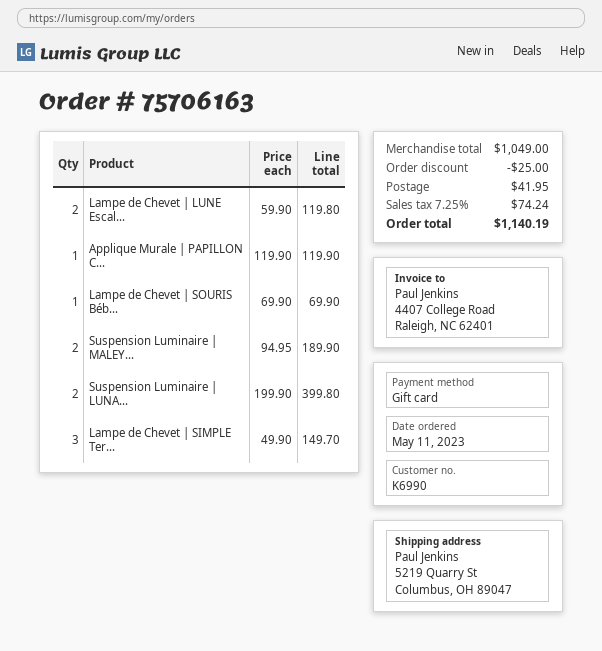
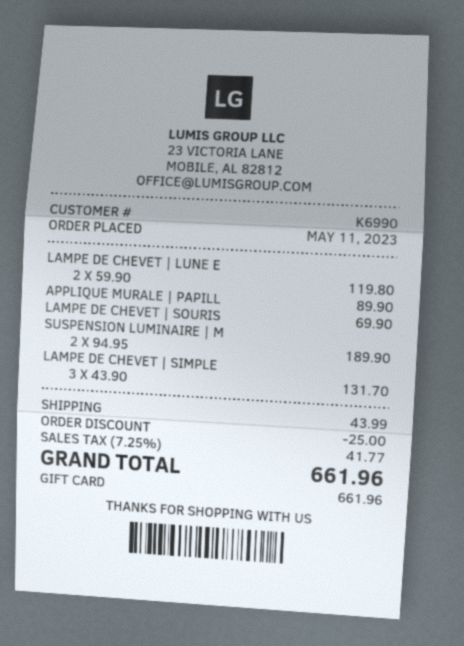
Applique Murale | PAPILLON C...: 1 x 119.90 = 119.90 -> 1 x 89.90 = 89.90
Suspension Luminaire | LUNA...: 2 x 199.90 = 399.80 -> none
Lampe de Chevet | SIMPLE Ter...: 3 x 49.90 = 149.70 -> 3 x 43.90 = 131.70
shipping: 41.95 -> 43.99
tax: 7.25% = 74.24 -> 7.25% = 41.77
total: 1140.19 -> 661.96

